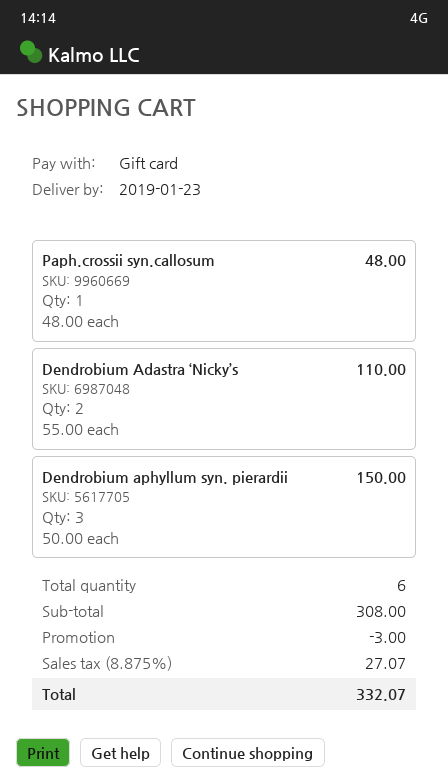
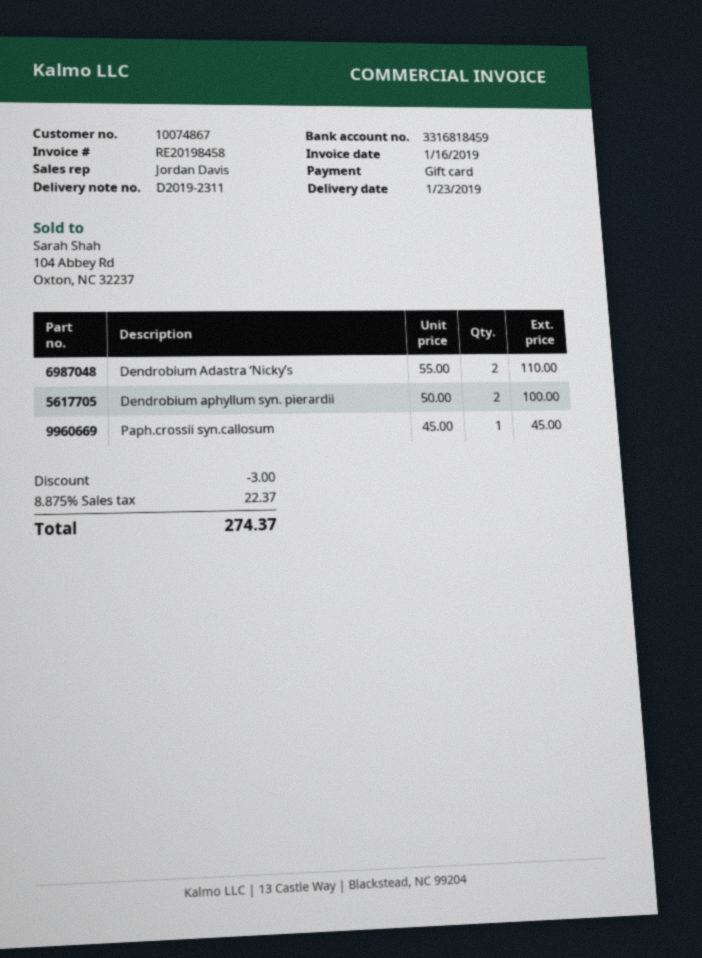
Paph.crossii syn.callosum: 1 x 48.00 = 48.00 -> 1 x 45.00 = 45.00
Dendrobium aphyllum syn. pierardii: 3 x 50.00 = 150.00 -> 2 x 50.00 = 100.00
tax: 8.875% = 27.07 -> 8.875% = 22.37
total: 332.07 -> 274.37

